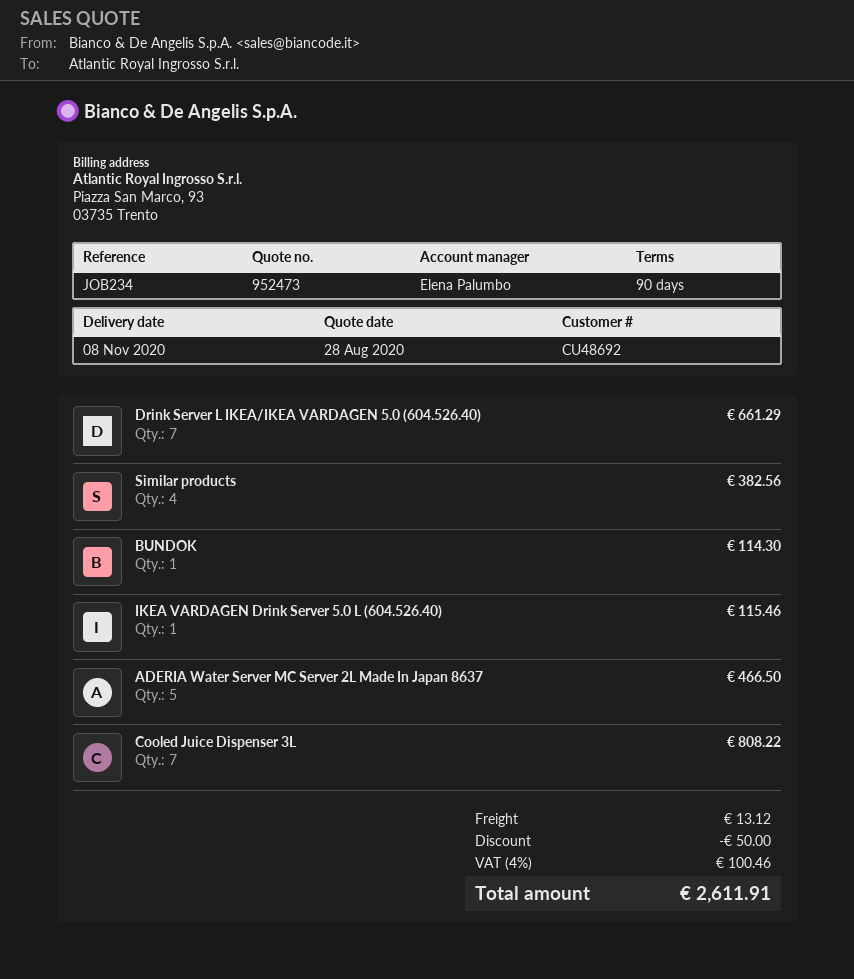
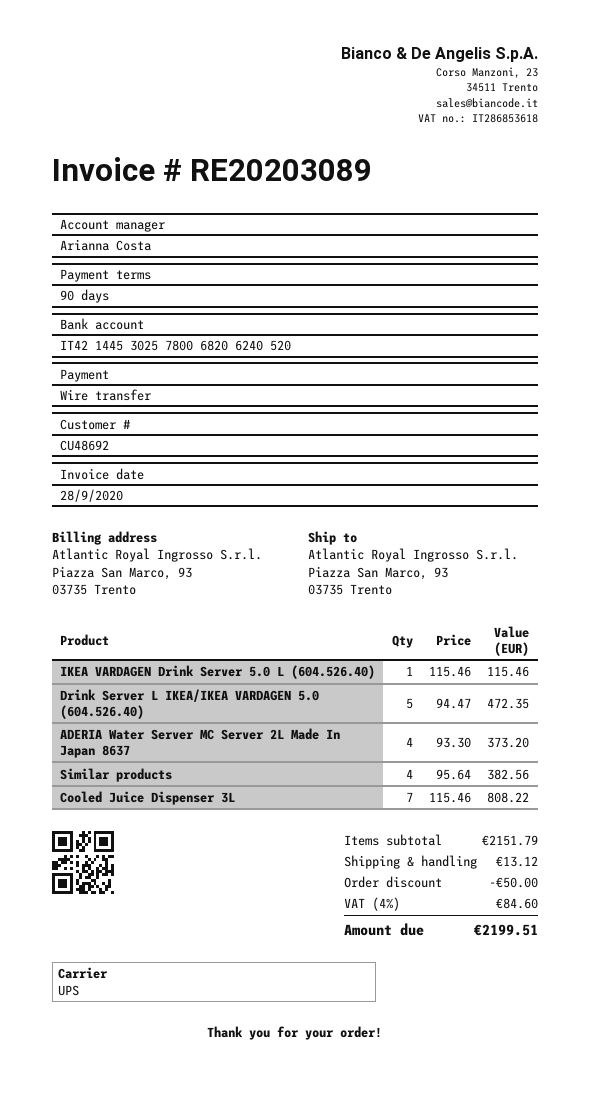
sales rep: Elena Palumbo -> Arianna Costa
Drink Server L IKEA/IKEA VARDAGEN 5.0 (604.526.40): 7 for 661.29 -> 5 for 472.35
BUNDOK: 1 for 114.30 -> none
ADERIA Water Server MC Server 2L Made In Japan 8637: 5 for 466.50 -> 4 for 373.20
tax: 4% = 100.46 -> 4% = 84.60
total: 2611.91 -> 2199.51

